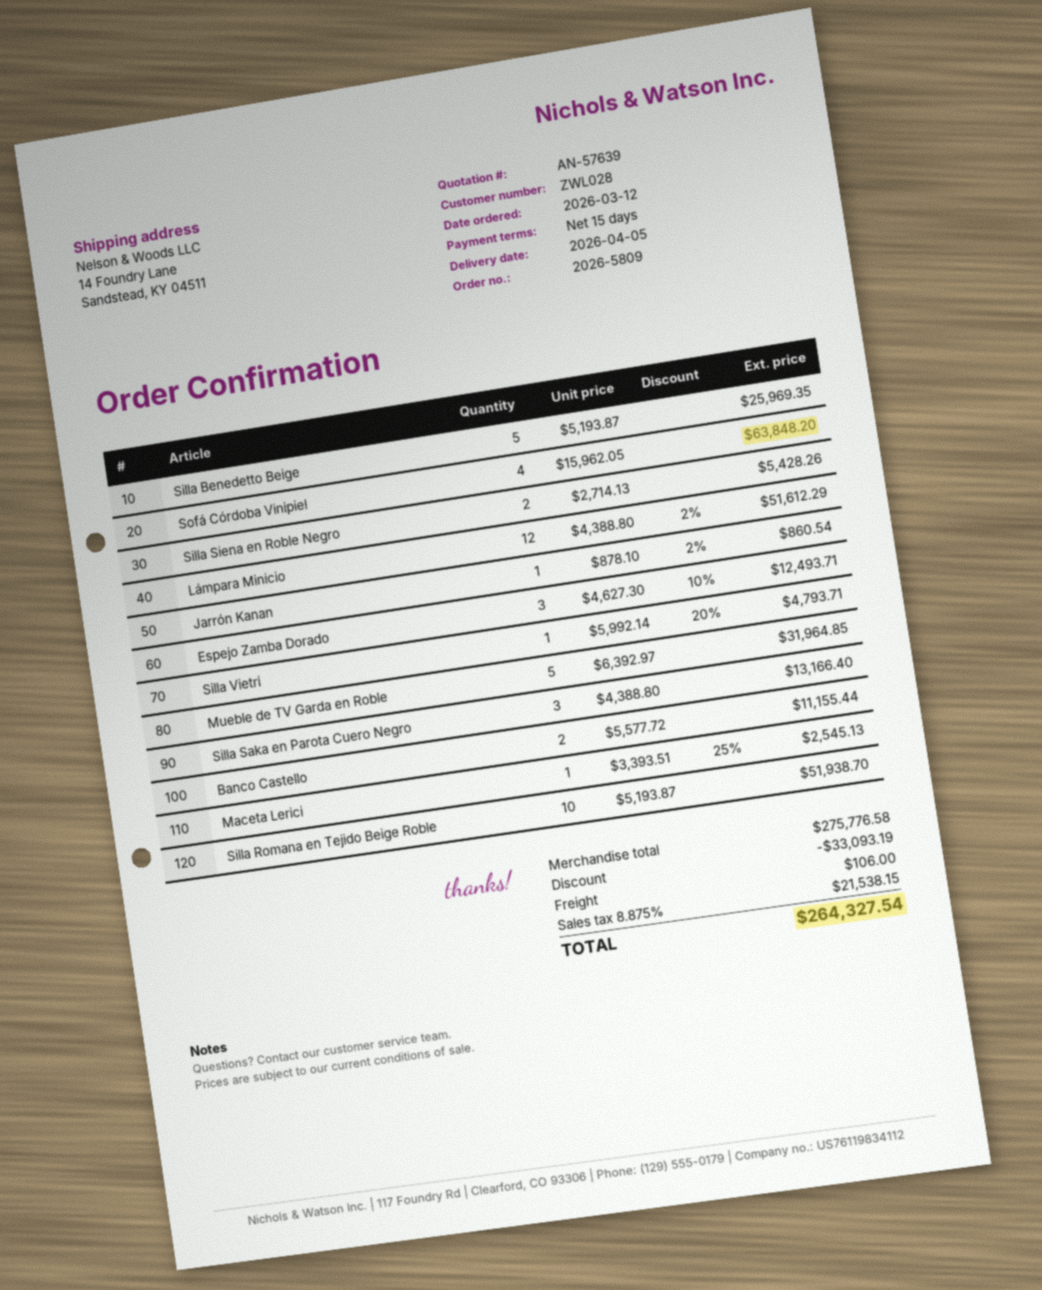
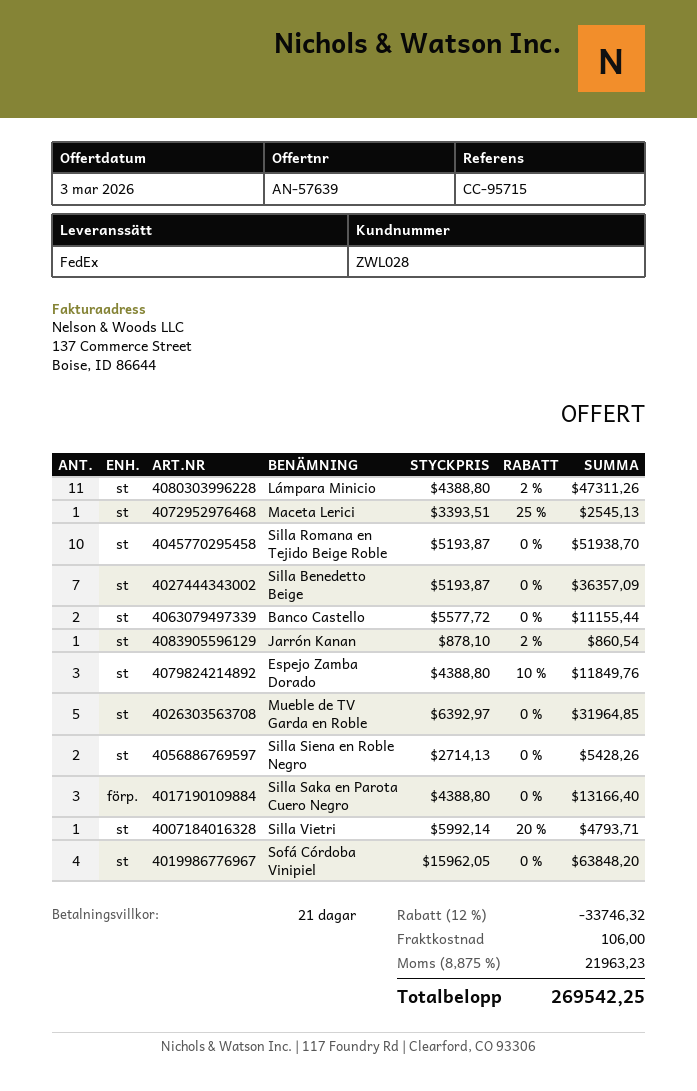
payment terms: 15 days -> 21 days
Silla Benedetto Beige: 5 x 5193.87 = 25969.35 -> 7 x 5193.87 = 36357.09
Lámpara Minicio: 12 x 4388.80 - 2% = 51612.29 -> 11 x 4388.80 - 2% = 47311.26
Espejo Zamba Dorado: 3 x 4627.30 - 10% = 12493.71 -> 3 x 4388.80 - 10% = 11849.76
discount: 33093.19 -> 33746.32
tax: 8.875% = 21538.15 -> 8.875% = 21963.23
total: 264327.54 -> 269542.25

